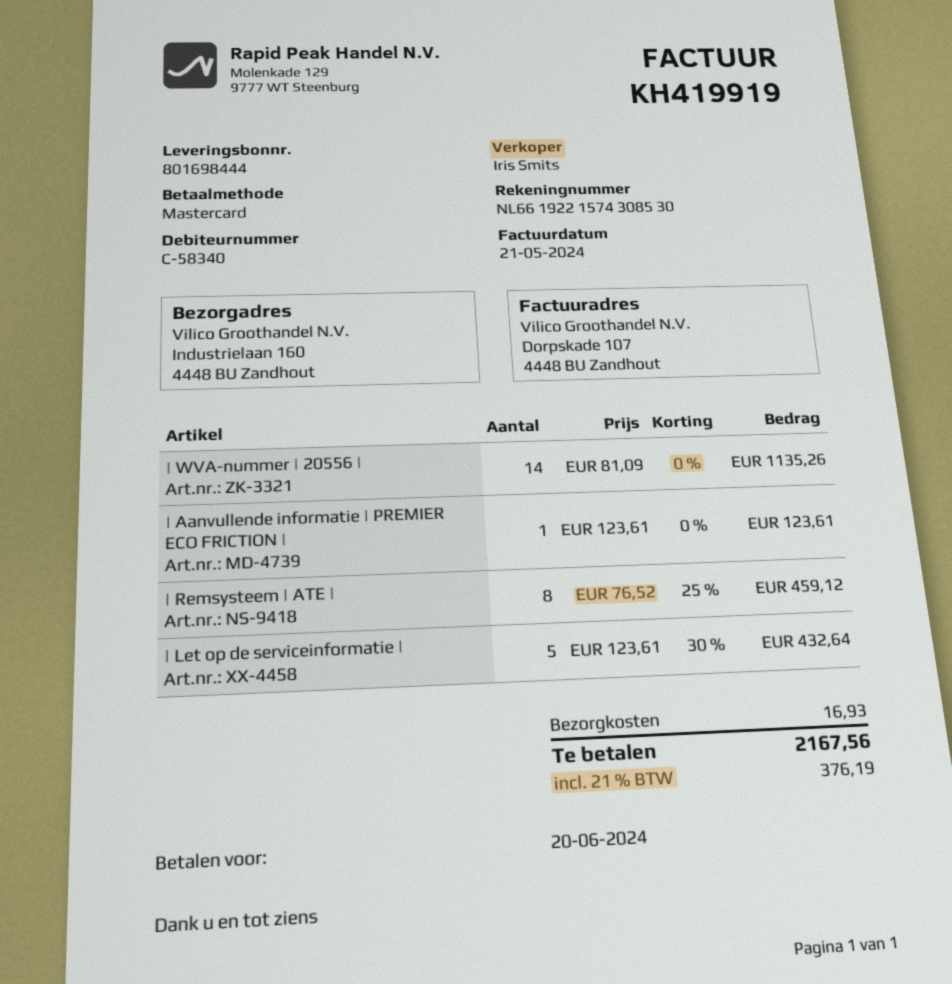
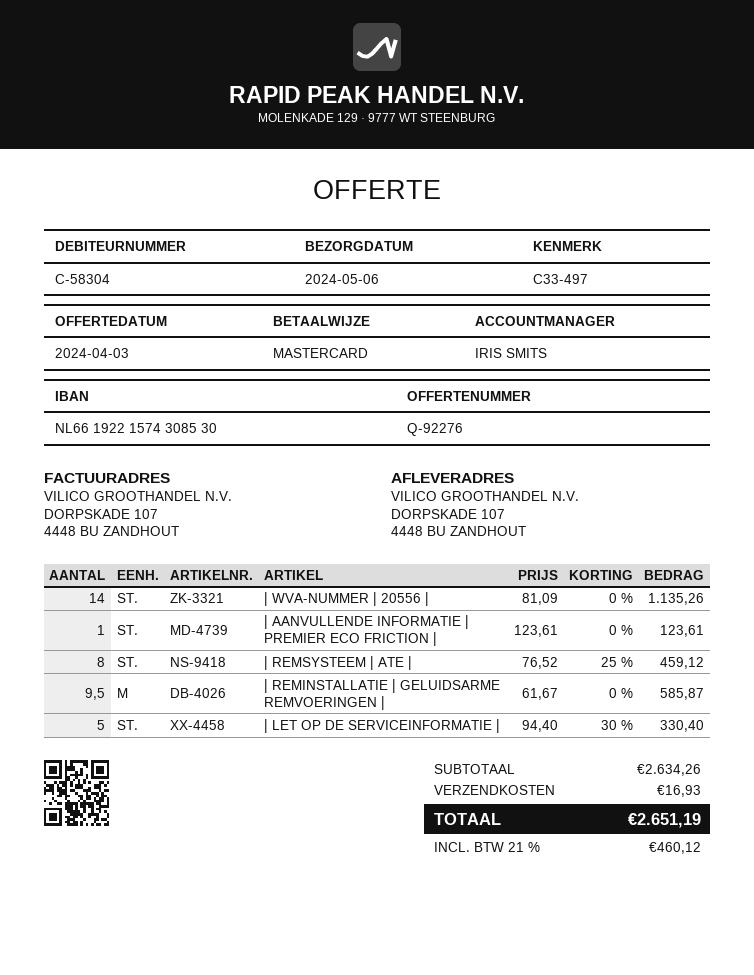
customer number: C-58340 -> C-58304
ship to: Industrielaan 160, 4448 BU Zandhout -> DORPSKADE 107, 4448 BU ZANDHOUT
| Let op de serviceinformatie |: 5 x 123.61 - 30% = 432.64 -> 5 x 94.40 - 30% = 330.40
| REMINSTALLATIE | GELUIDSARME REMVOERINGEN |: none -> 9.5 x 61.67 = 585.87
tax: 21% = 376.19 -> 21% = 460.12
total: 2167.56 -> 2651.19

